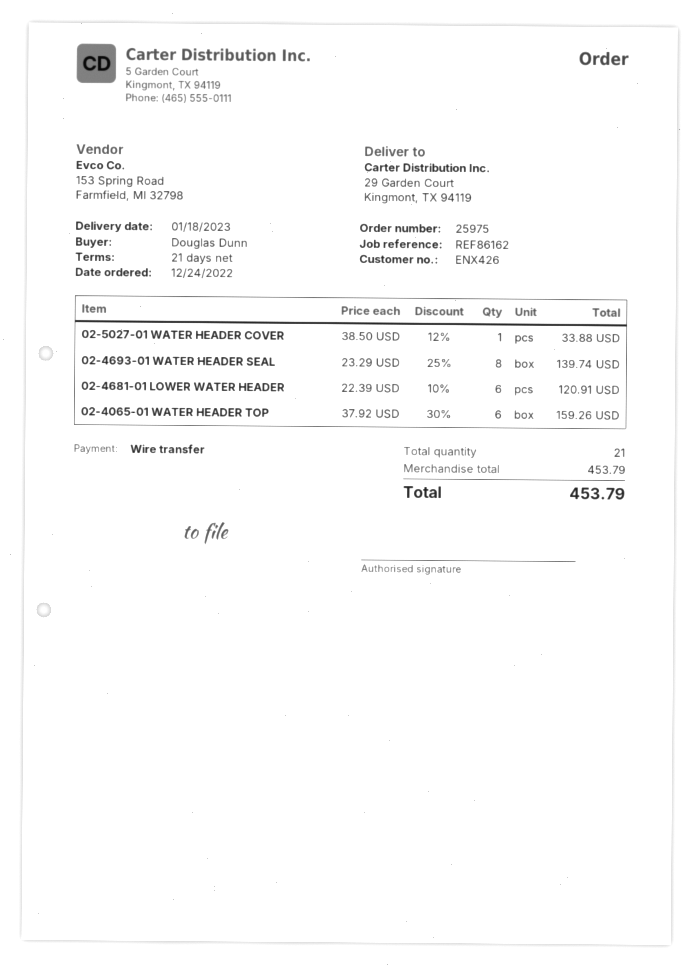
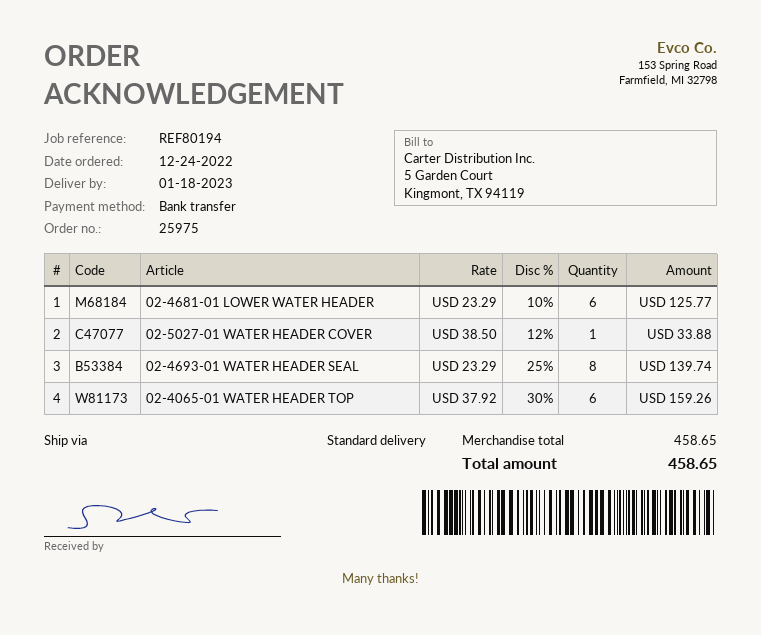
reference: REF86162 -> REF80194
02-4681-01 LOWER WATER HEADER: 6 x 22.39 - 10% = 120.91 -> 6 x 23.29 - 10% = 125.77
subtotal: 453.79 -> 458.65
total: 453.79 -> 458.65

